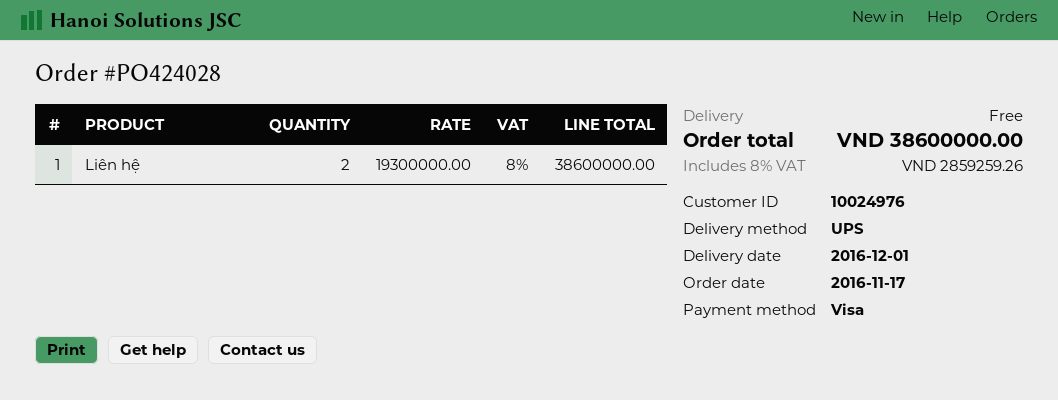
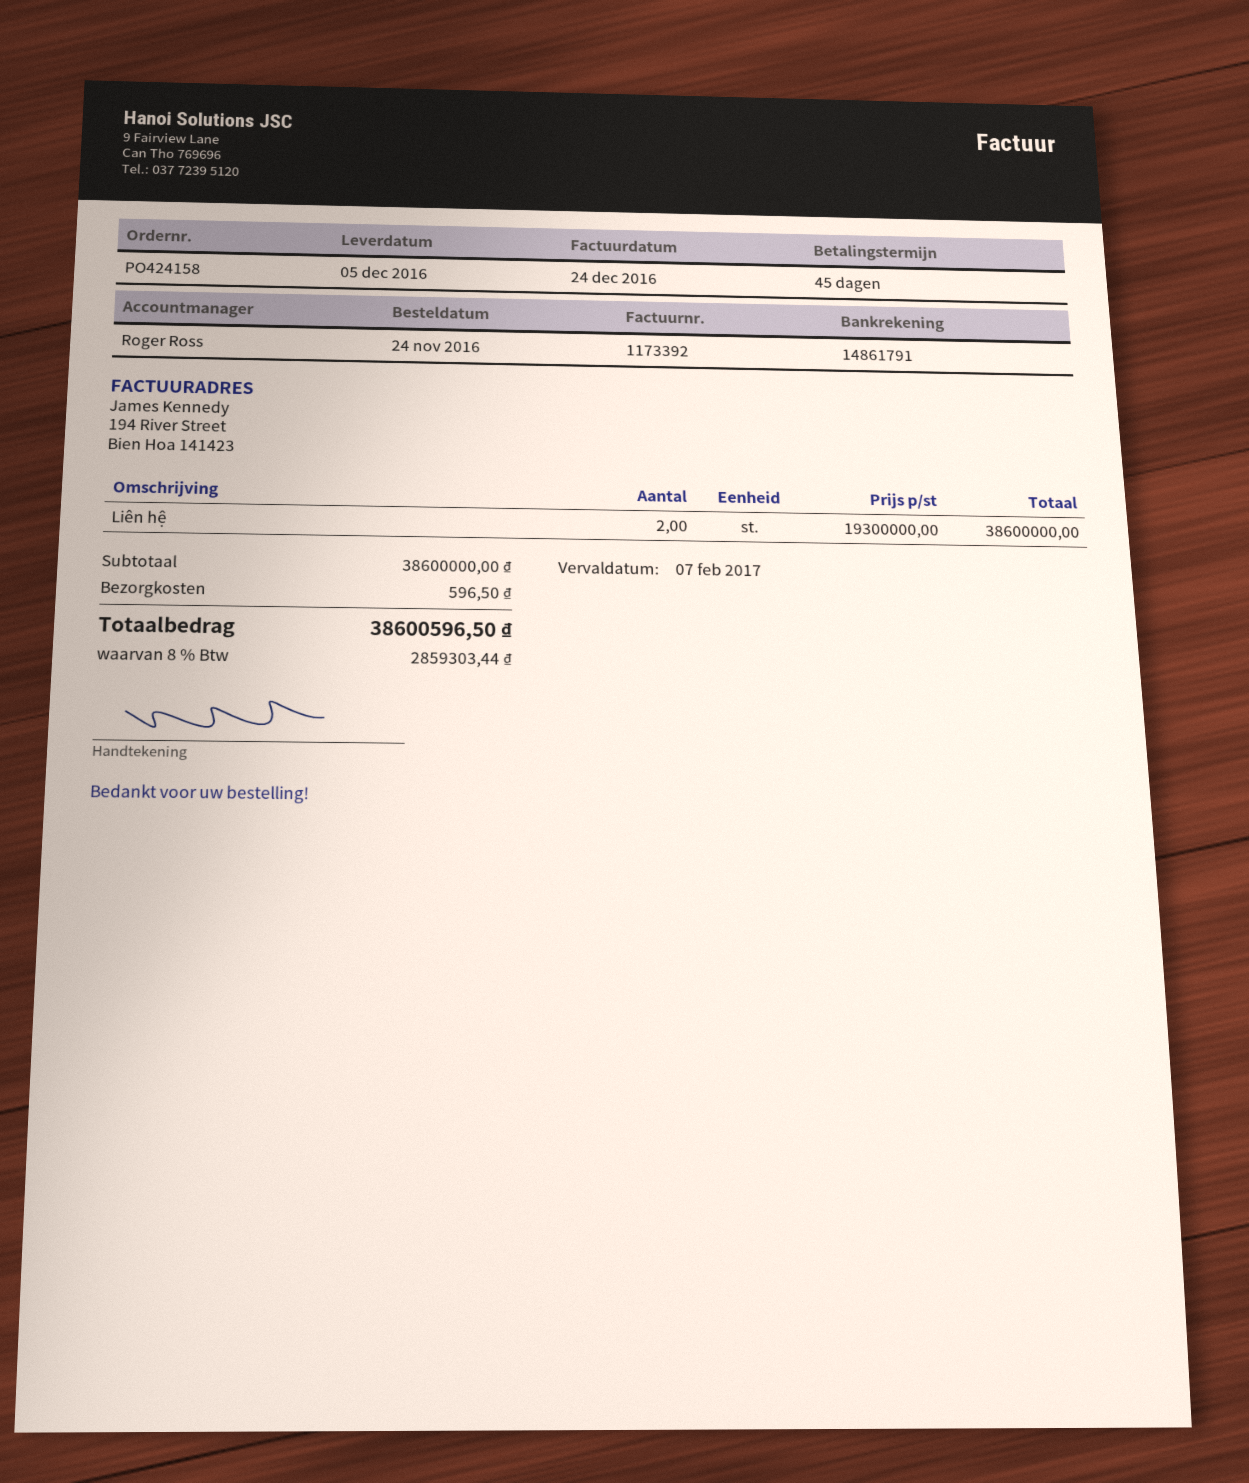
order number: PO424028 -> PO424158
order date: 2016-11-17 -> 2016-11-24
delivery date: 2016-12-01 -> 2016-12-05
shipping: 0.00 -> 596.50
tax: 8% = 2859259.26 -> 8% = 2859303.44
total: 38600000.00 -> 38600596.50

